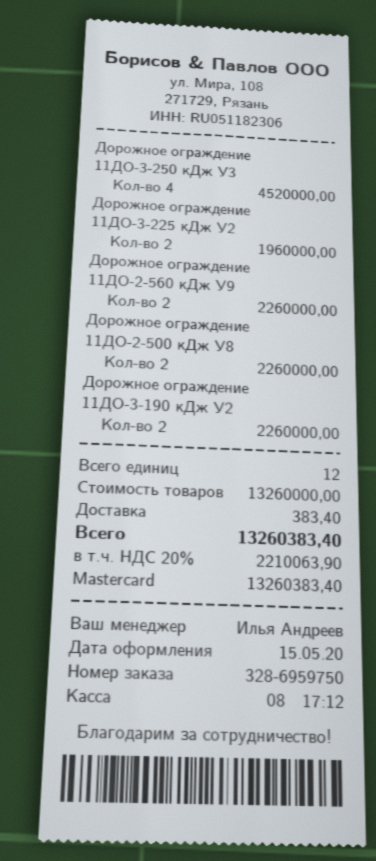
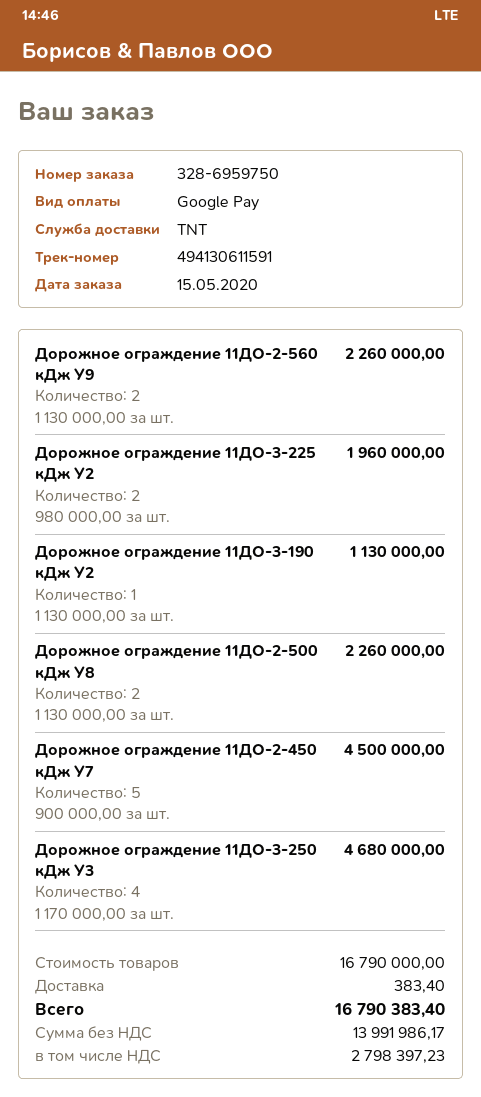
payment method: Mastercard -> Google Pay
Дорожное ограждение 11ДО-3-250 кДж У3: 4 for 4520000.00 -> 4 for 4680000.00
Дорожное ограждение 11ДО-3-190 кДж У2: 2 for 2260000.00 -> 1 for 1130000.00
Дорожное ограждение 11ДО-2-450 кДж У7: none -> 5 for 4500000.00
subtotal: 13260000.00 -> 16790000.00
tax: 2210063.90 -> 2798397.23
total: 13260383.40 -> 16790383.40

